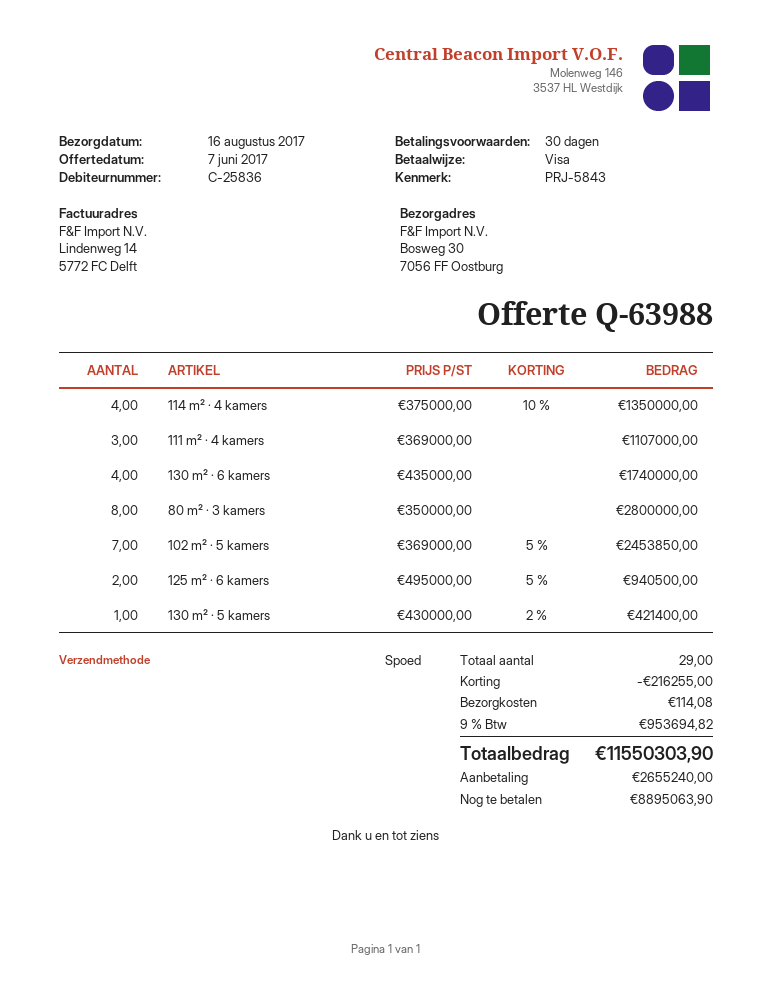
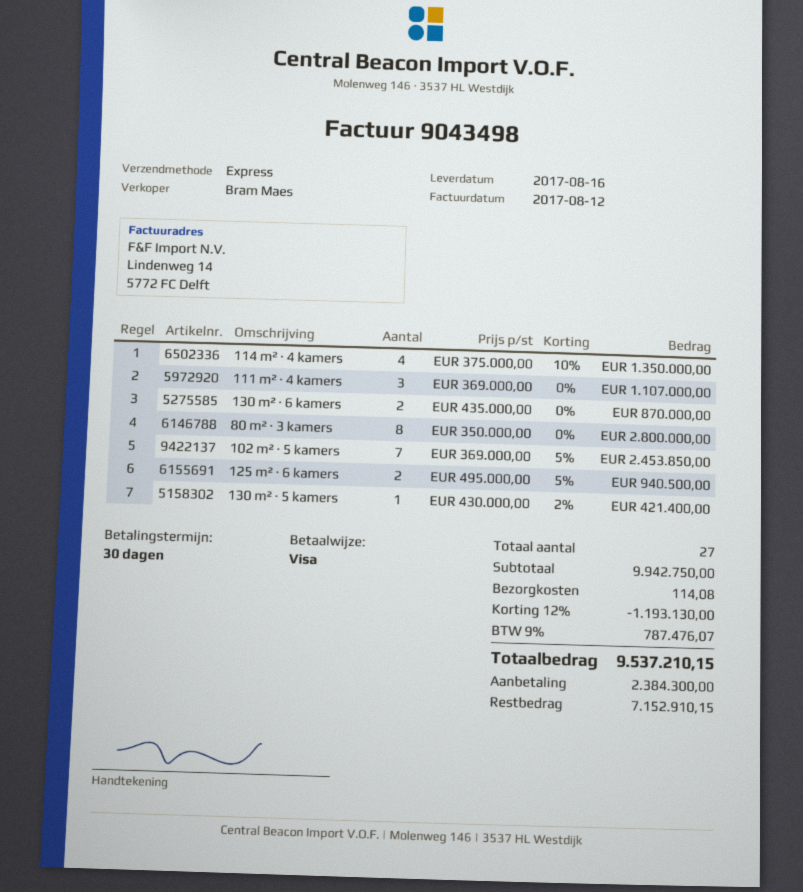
130 m² · 6 kamers: 4 x 435000.00 = 1740000.00 -> 2 x 435000.00 = 870000.00
total quantity: 29 -> 27
discount: 216255.00 -> 1193130.00
tax: 9% = 953694.82 -> 9% = 787476.07
total: 11550303.90 -> 9537210.15
deposit: 2655240.00 -> 2384300.00
balance: 8895063.90 -> 7152910.15

